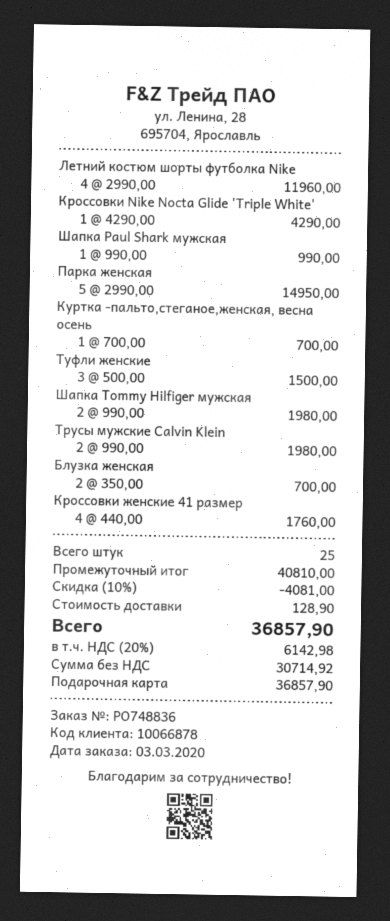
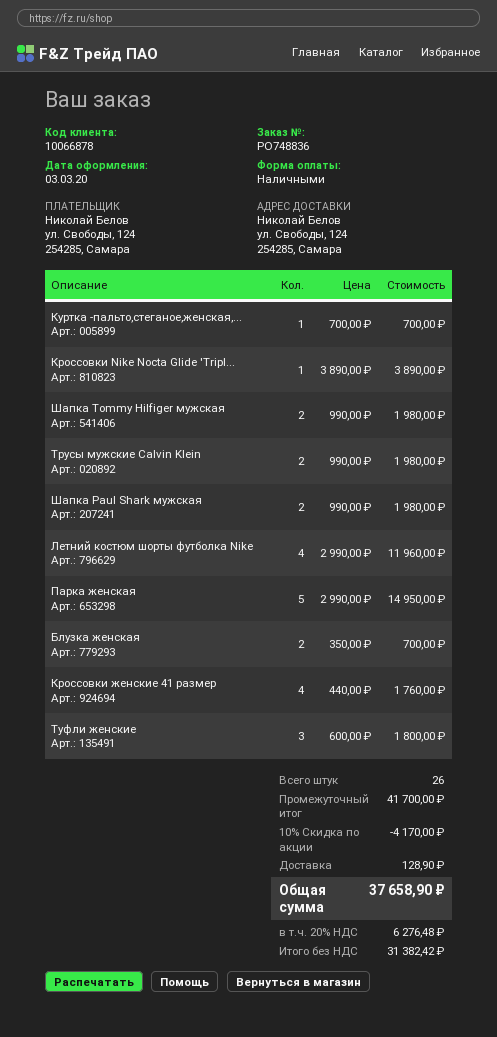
payment method: gift card -> cash
Кроссовки Nike Nocta Glide 'Triple White': 1 x 4290.00 = 4290.00 -> 1 x 3890.00 = 3890.00
Шапка Paul Shark мужская: 1 x 990.00 = 990.00 -> 2 x 990.00 = 1980.00
Туфли женские: 3 x 500.00 = 1500.00 -> 3 x 600.00 = 1800.00
total quantity: 25 -> 26
subtotal: 40810.00 -> 41700.00
discount: 10% = 4081.00 -> 10% = 4170.00
net: 30714.92 -> 31382.42
tax: 20% = 6142.98 -> 20% = 6276.48
total: 36857.90 -> 37658.90

